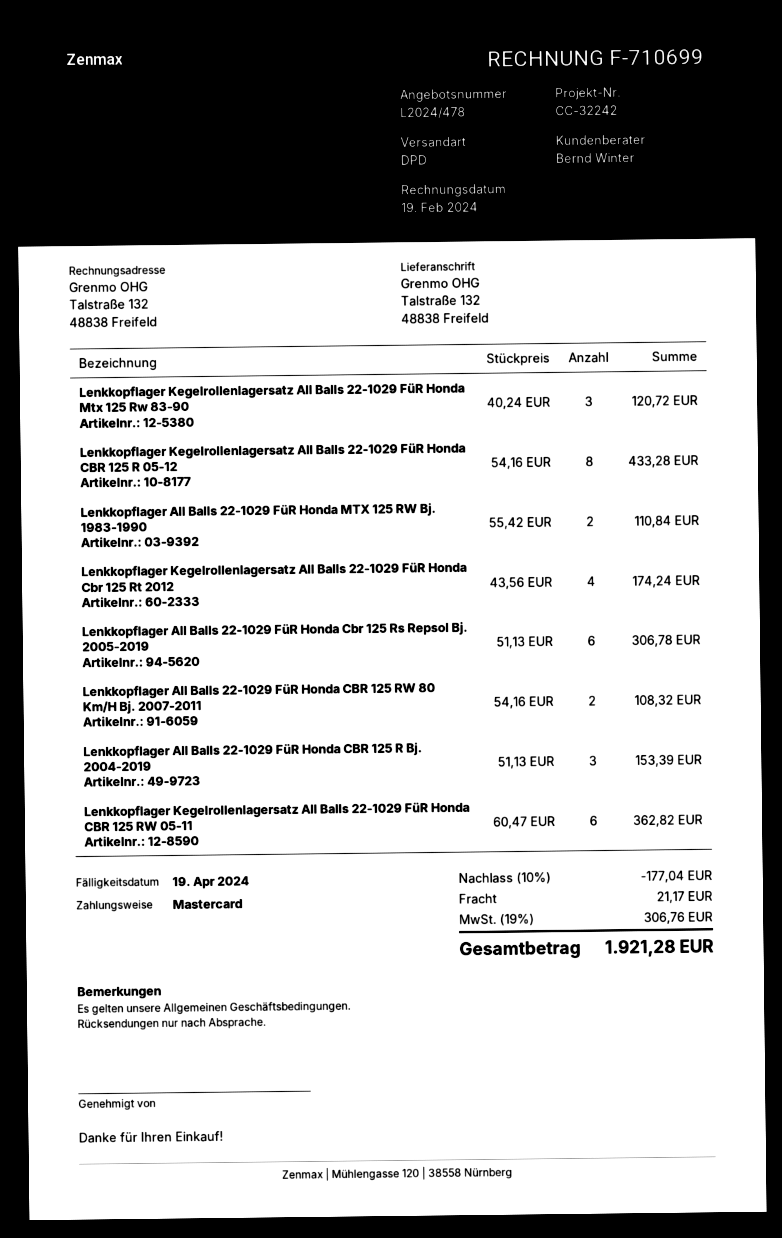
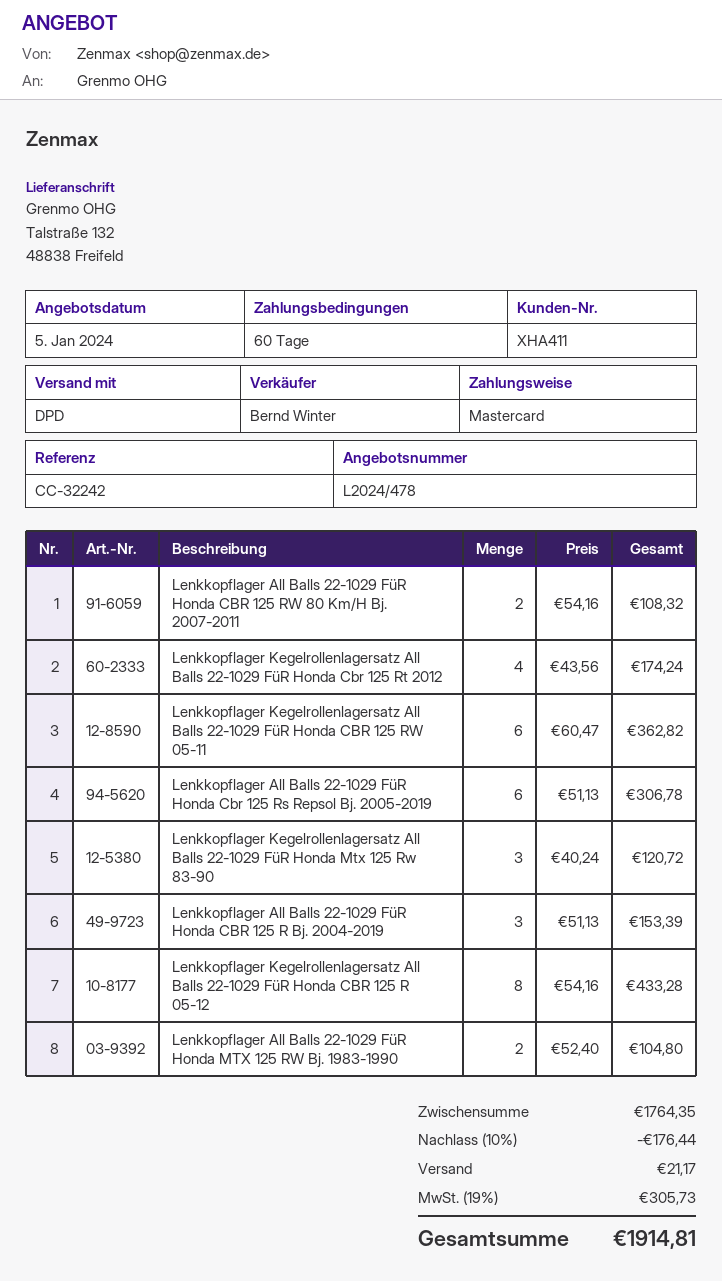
Lenkkopflager All Balls 22-1029 FüR Honda MTX 125 RW Bj. 1983-1990: 2 x 55.42 = 110.84 -> 2 x 52.40 = 104.80
discount: 10% = 177.04 -> 10% = 176.44
tax: 19% = 306.76 -> 19% = 305.73
total: 1921.28 -> 1914.81

